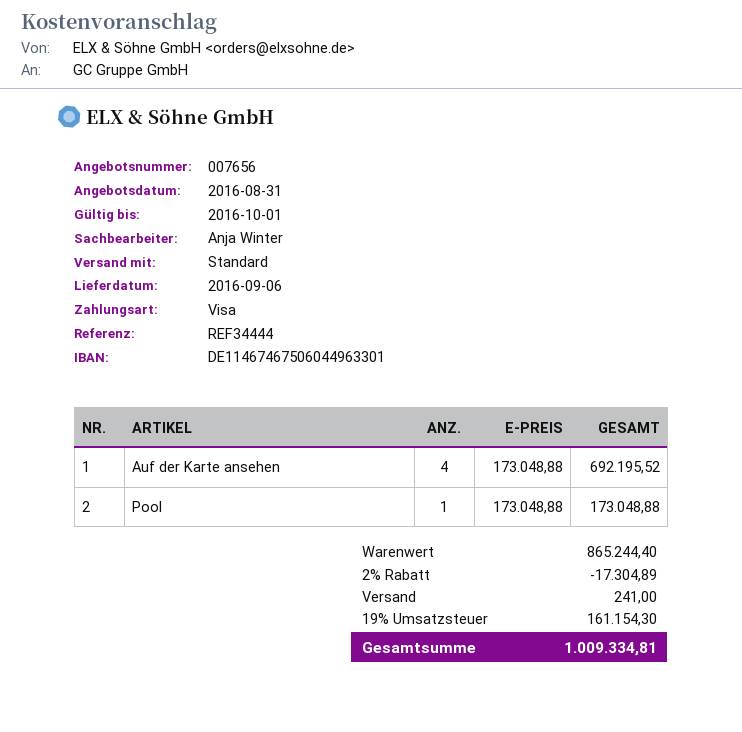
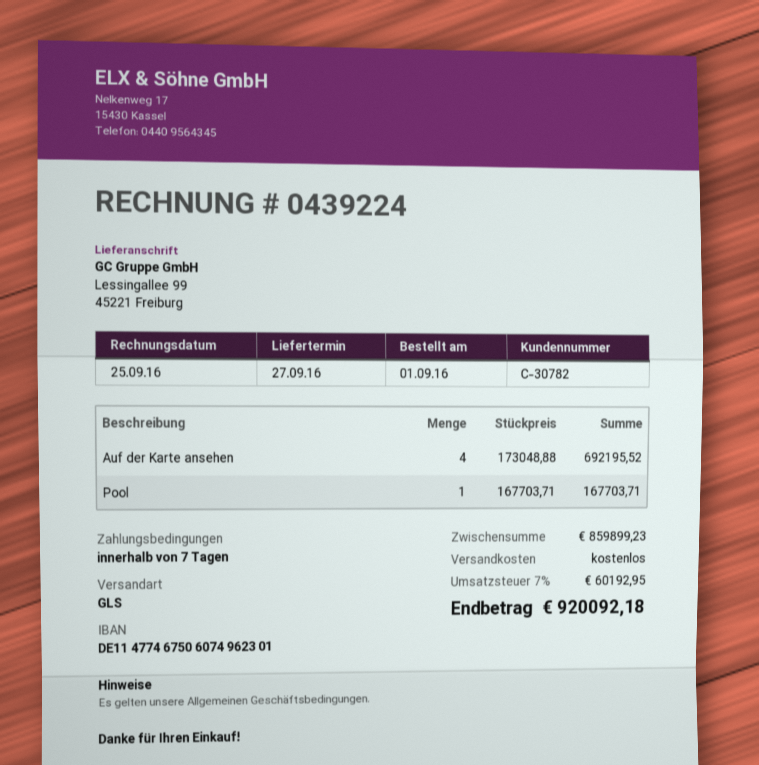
delivery date: 2016-09-06 -> 2016-09-27
bank account: DE11467467506044963301 -> DE11477467506074962301
shipping method: standard -> GLS
Pool: 1 x 173048.88 = 173048.88 -> 1 x 167703.71 = 167703.71
subtotal: 865244.40 -> 859899.23
discount: 2% = 17304.89 -> none
shipping: 241.00 -> 0.00
tax: 19% = 161154.30 -> 7% = 60192.95
total: 1009334.81 -> 920092.18

